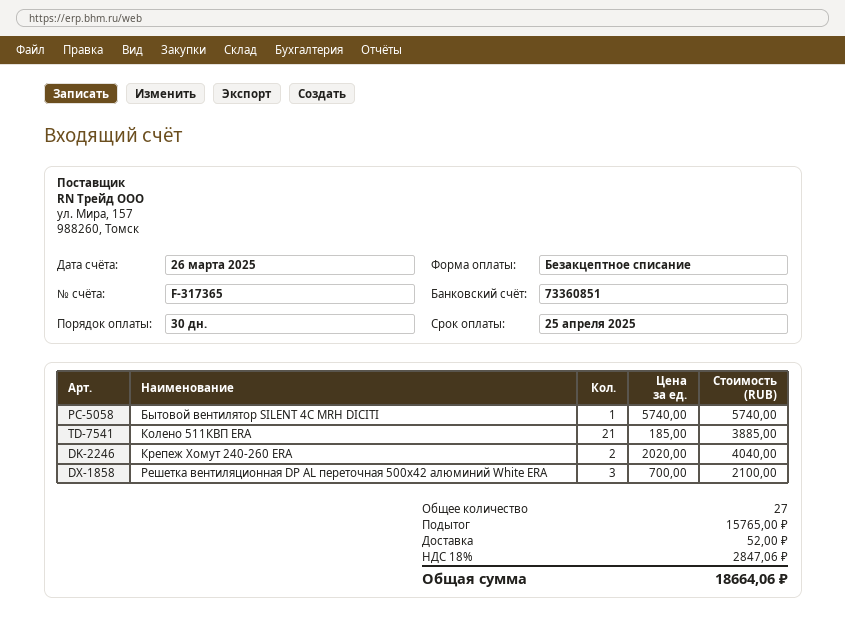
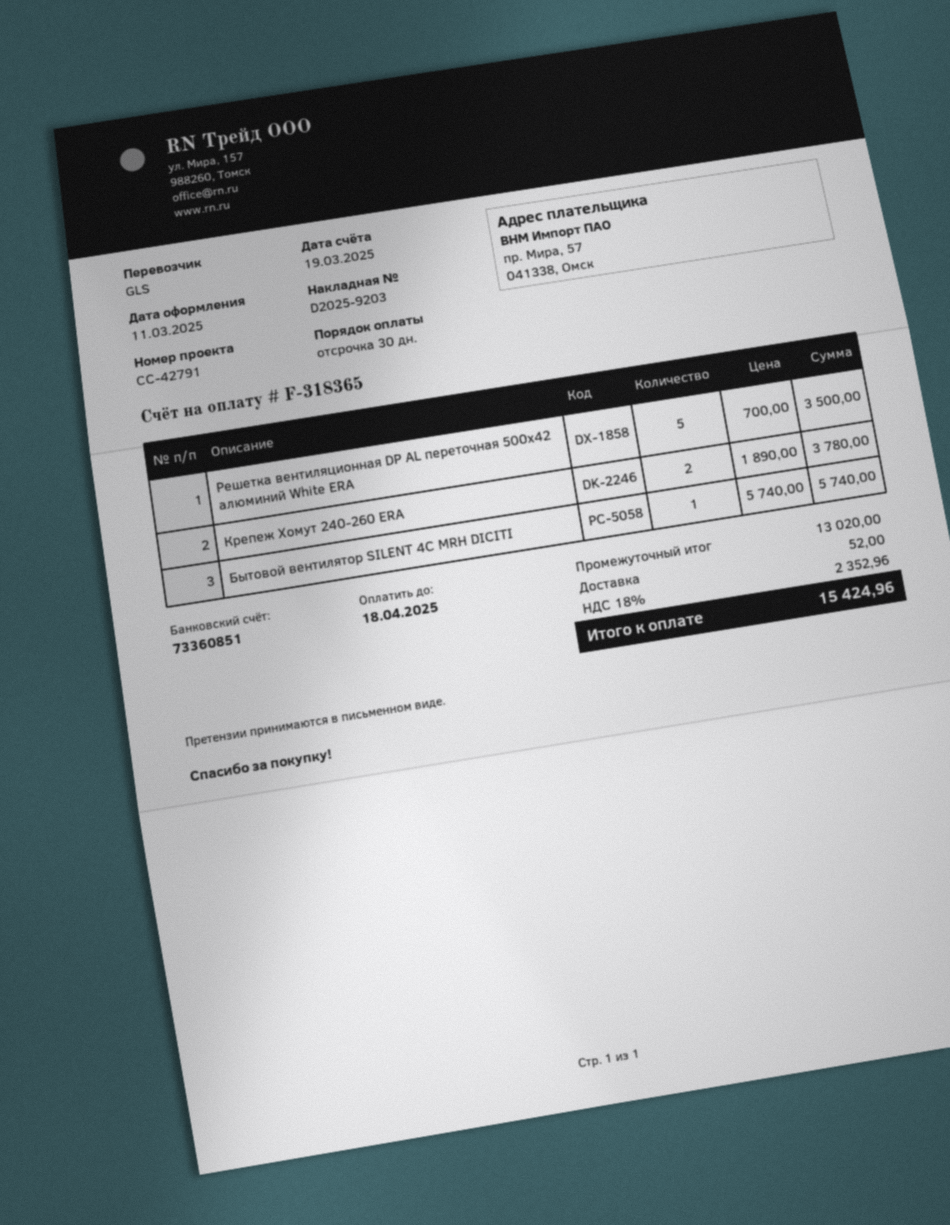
invoice number: F-317365 -> F-318365
invoice date: 2025-03-26 -> 2025-03-19
due date: 2025-04-25 -> 2025-04-18
Колено 511КВП ERA: 21 x 185.00 = 3885.00 -> none
Крепеж Хомут 240-260 ERA: 2 x 2020.00 = 4040.00 -> 2 x 1890.00 = 3780.00
Решетка вентиляционная DP AL переточная 500x42 алюминий White ERA: 3 x 700.00 = 2100.00 -> 5 x 700.00 = 3500.00
subtotal: 15765.00 -> 13020.00
tax: 18% = 2847.06 -> 18% = 2352.96
total: 18664.06 -> 15424.96

